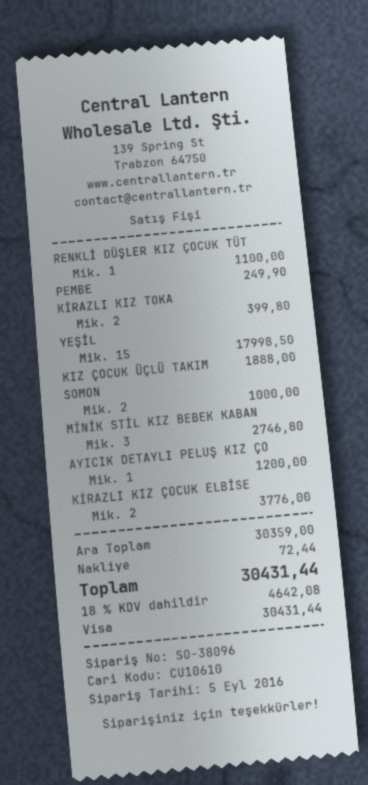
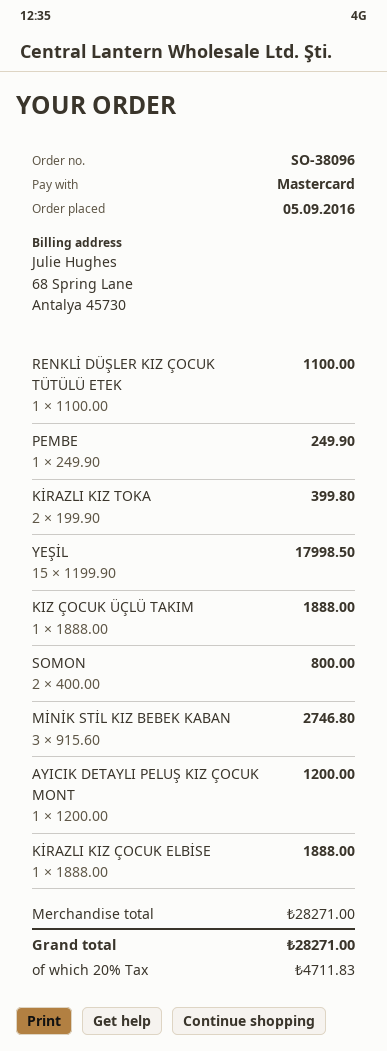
payment method: Visa -> Mastercard
SOMON: 2 for 1000.00 -> 2 for 800.00
KİRAZLI KIZ ÇOCUK ELBİSE: 2 for 3776.00 -> 1 for 1888.00
subtotal: 30359.00 -> 28271.00
shipping: 72.44 -> none
tax: 18% = 4642.08 -> 20% = 4711.83
total: 30431.44 -> 28271.00

